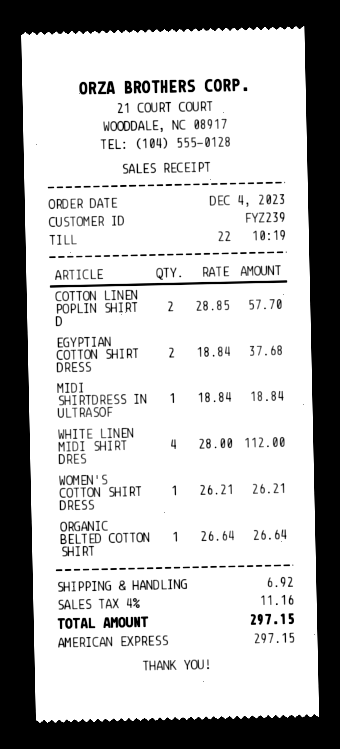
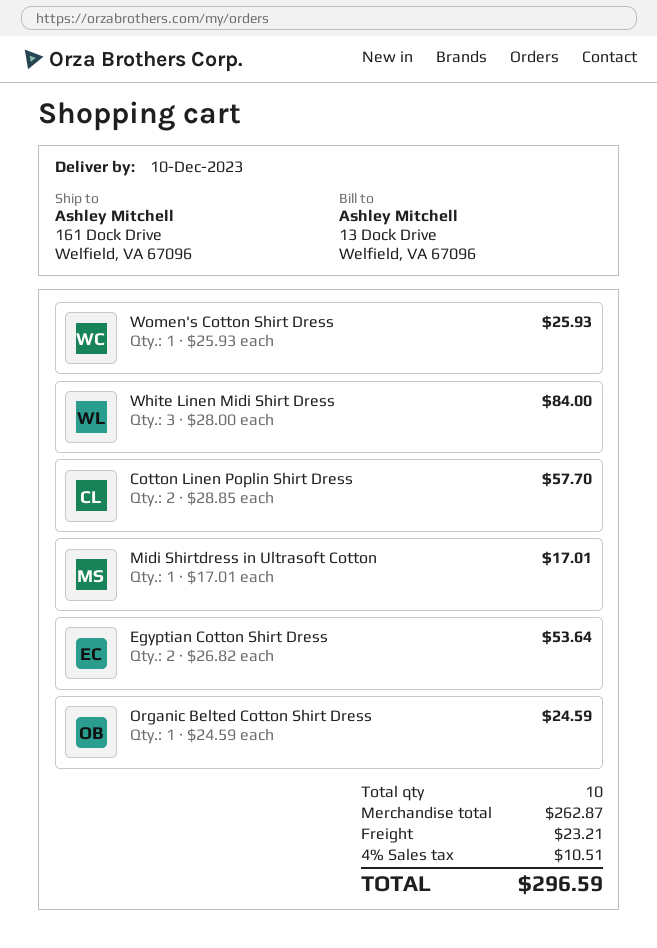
EGYPTIAN COTTON SHIRT DRESS: 2 x 18.84 = 37.68 -> 2 x 26.82 = 53.64
MIDI SHIRTDRESS IN ULTRASOF: 1 x 18.84 = 18.84 -> 1 x 17.01 = 17.01
WHITE LINEN MIDI SHIRT DRES: 4 x 28.00 = 112.00 -> 3 x 28.00 = 84.00
WOMEN'S COTTON SHIRT DRESS: 1 x 26.21 = 26.21 -> 1 x 25.93 = 25.93
ORGANIC BELTED COTTON SHIRT: 1 x 26.64 = 26.64 -> 1 x 24.59 = 24.59
shipping: 6.92 -> 23.21
tax: 4% = 11.16 -> 4% = 10.51
total: 297.15 -> 296.59

